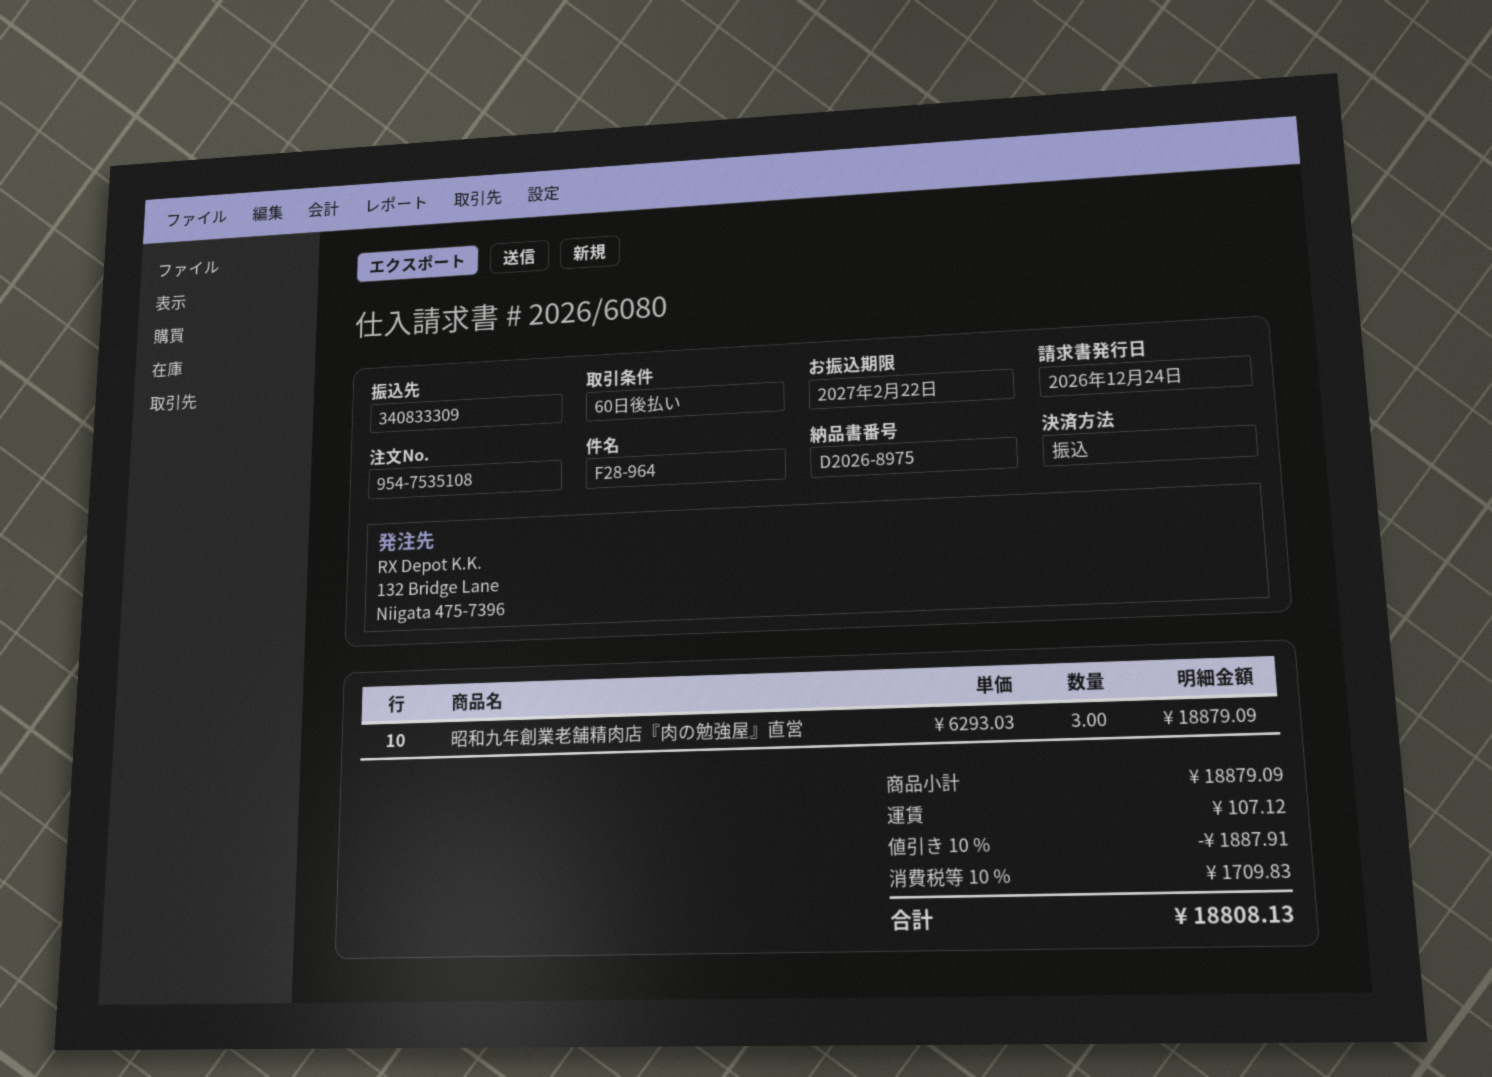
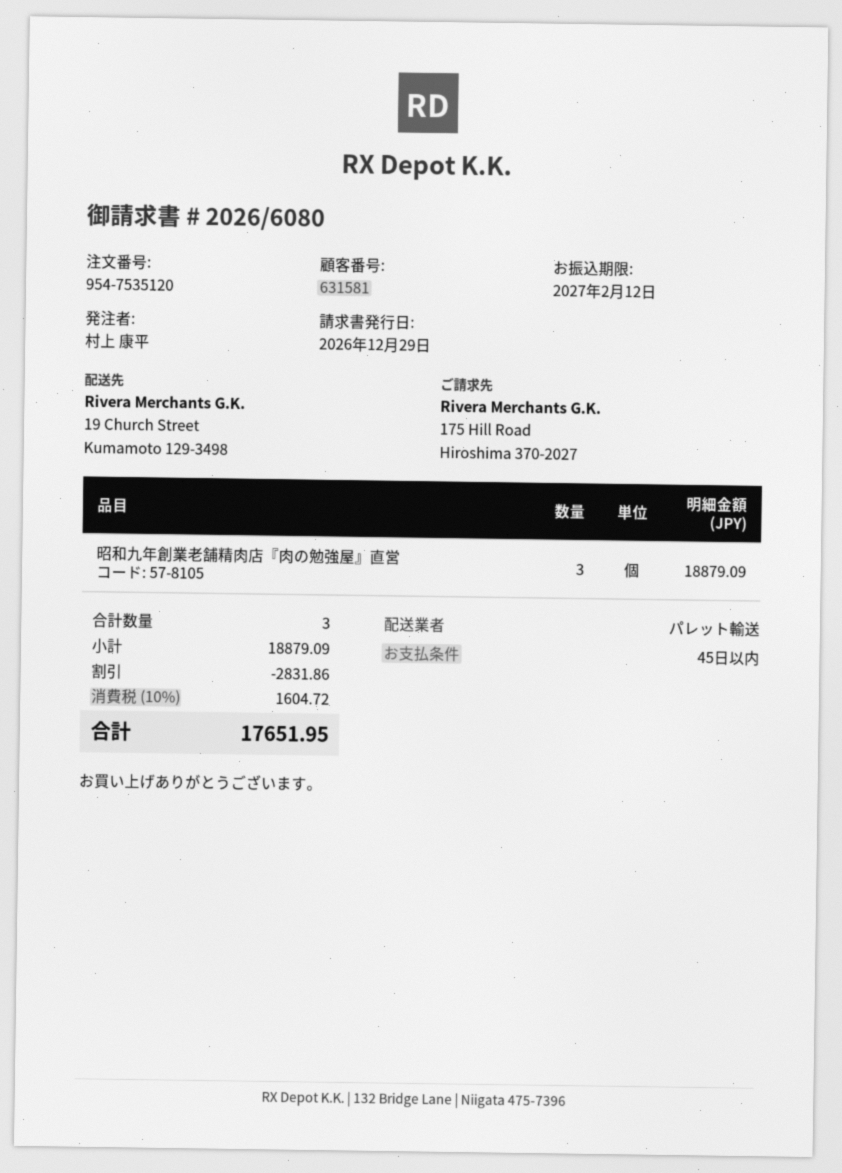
order number: 954-7535108 -> 954-7535120
invoice date: 2026-12-24 -> 2026-12-29
payment terms: 60 days -> 45 days
due date: 2027-02-22 -> 2027-02-12
discount: 1887.91 -> 2831.86
shipping: 107.12 -> none
tax: 10% = 1709.83 -> 10% = 1604.72
total: 18808.13 -> 17651.95

